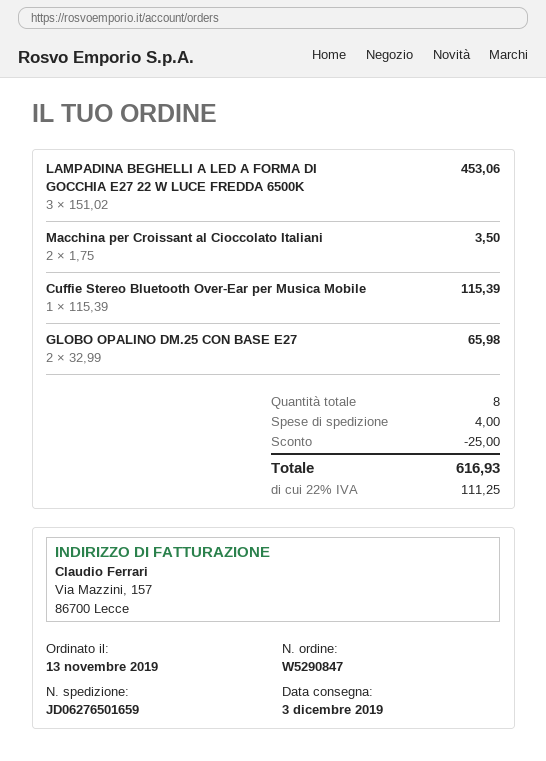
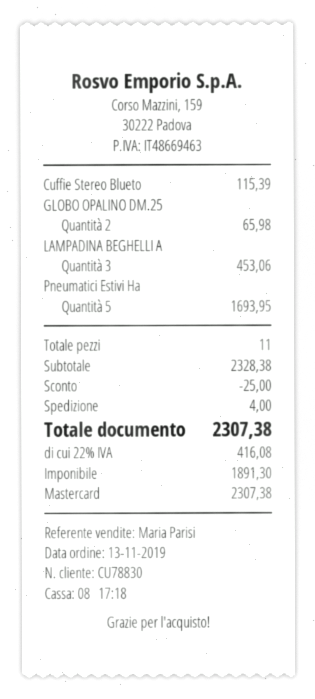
Macchina per Croissant al Cioccolato Italiani: 2 for 3.50 -> none
Pneumatici Estivi Ha: none -> 5 for 1693.95
total quantity: 8 -> 11
tax: 22% = 111.25 -> 22% = 416.08
total: 616.93 -> 2307.38

